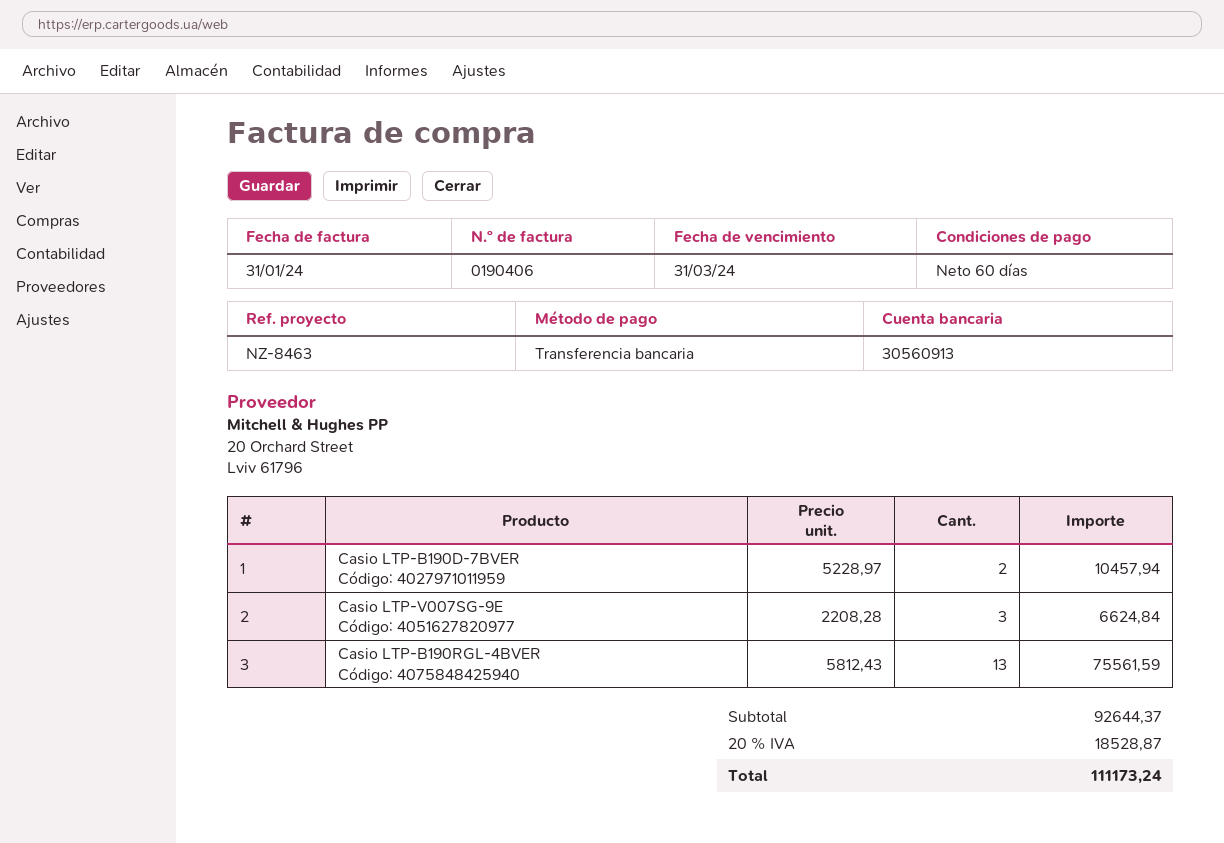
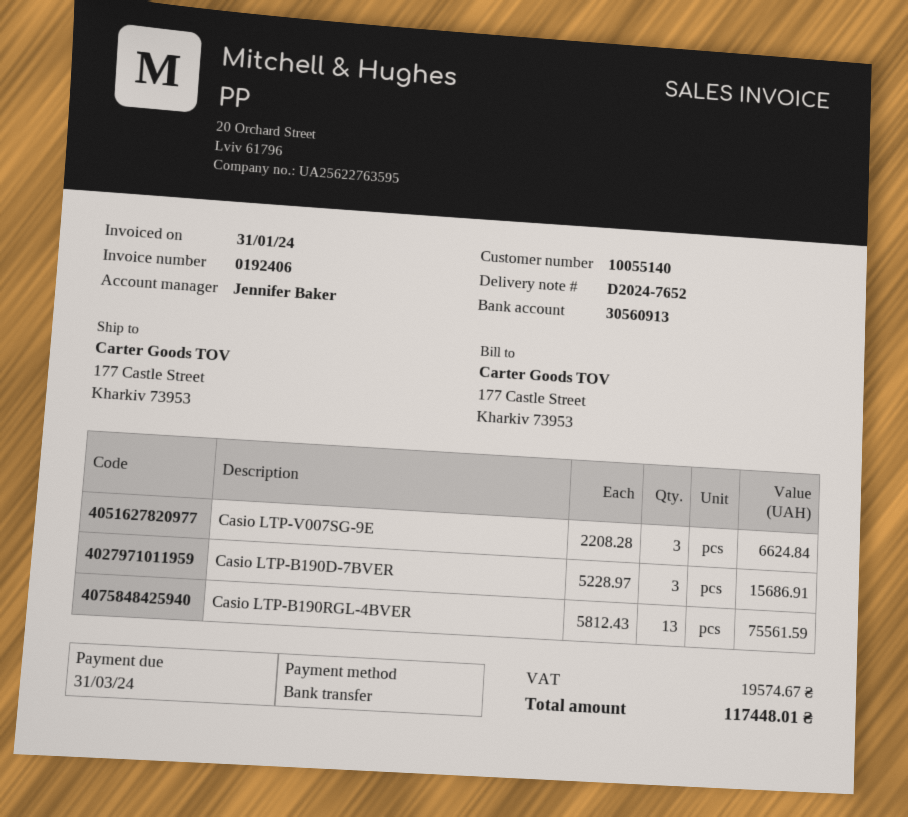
invoice number: 0190406 -> 0192406
Casio LTP-B190D-7BVER: 2 x 5228.97 = 10457.94 -> 3 x 5228.97 = 15686.91
tax: 18528.87 -> 19574.67
total: 111173.24 -> 117448.01

